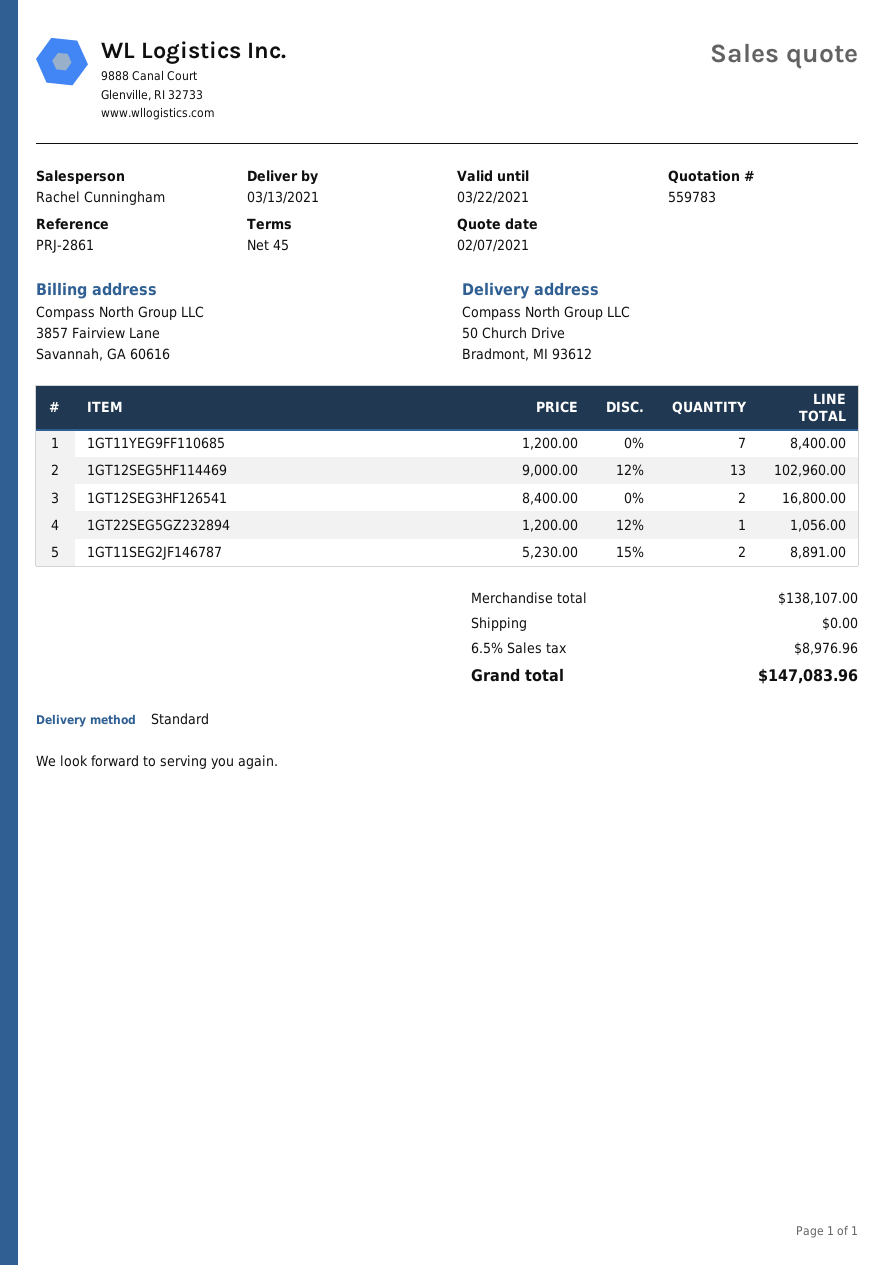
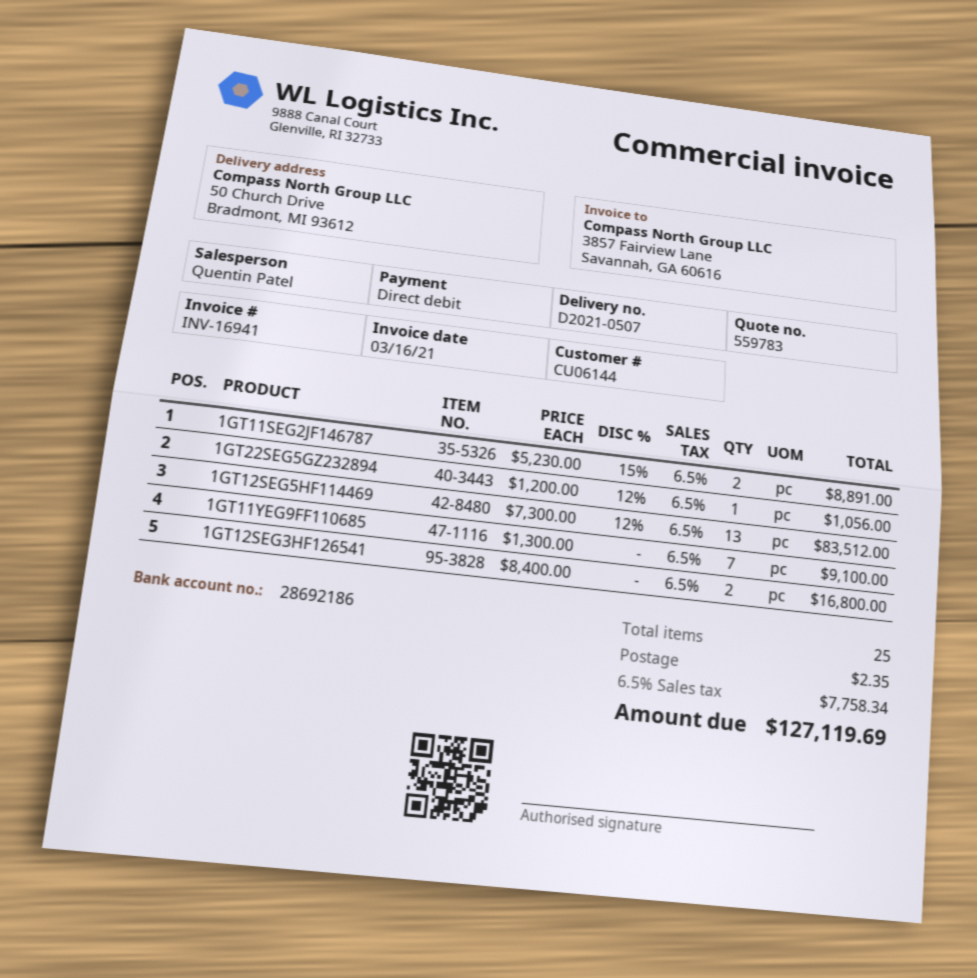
sales rep: Rachel Cunningham -> Quentin Patel
1GT11YEG9FF110685: 7 x 1200.00 = 8400.00 -> 7 x 1300.00 = 9100.00
1GT12SEG5HF114469: 13 x 9000.00 - 12% = 102960.00 -> 13 x 7300.00 - 12% = 83512.00
shipping: 0.00 -> 2.35
tax: 6.5% = 8976.96 -> 6.5% = 7758.34
total: 147083.96 -> 127119.69

